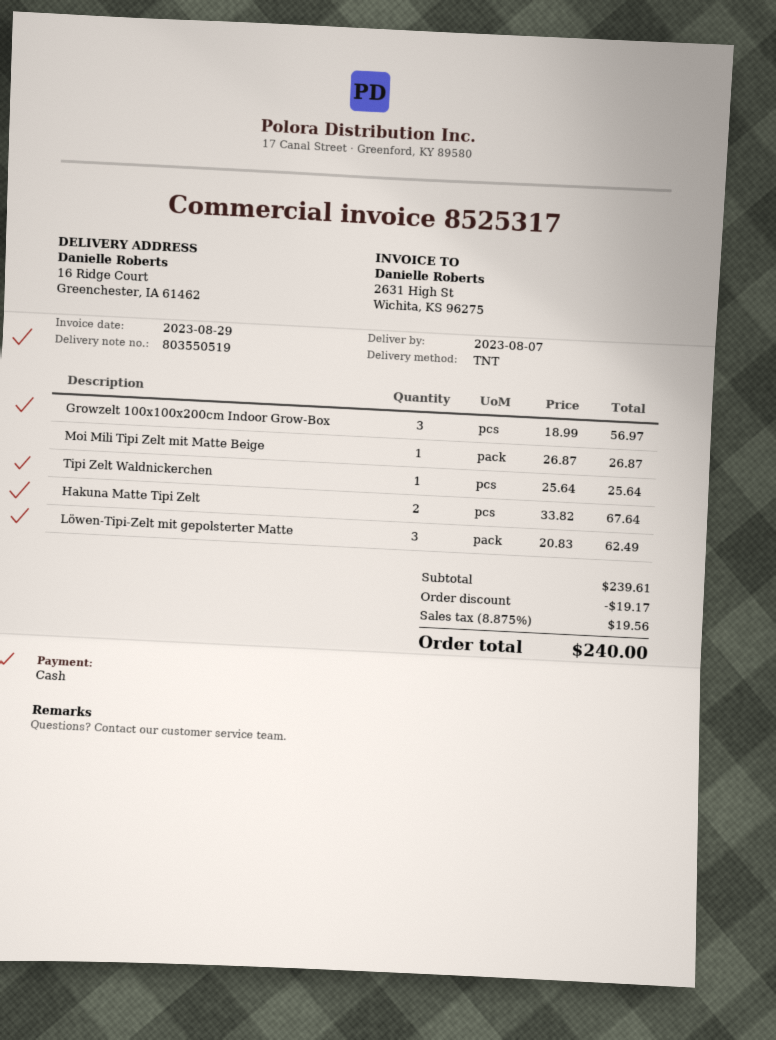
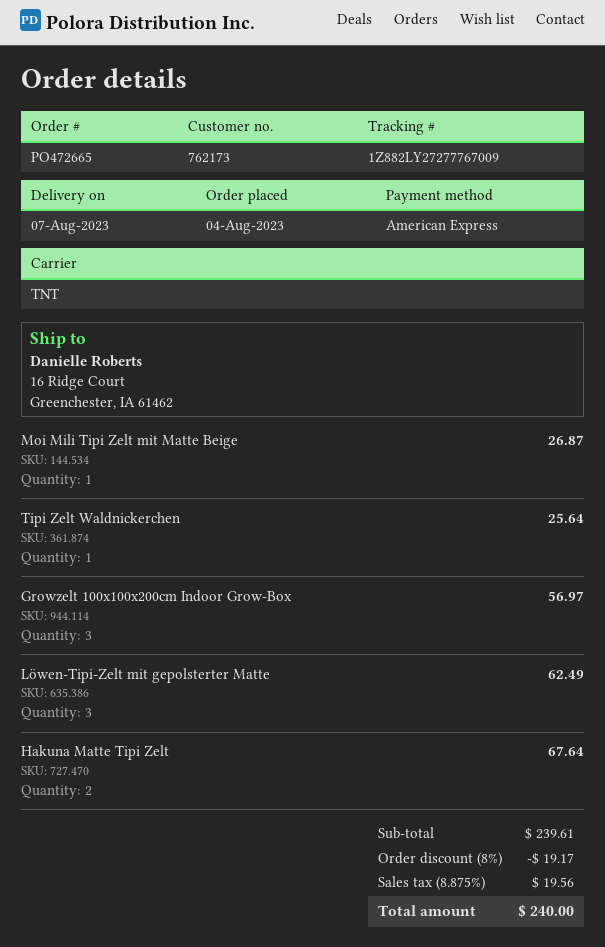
payment method: cash -> American Express

